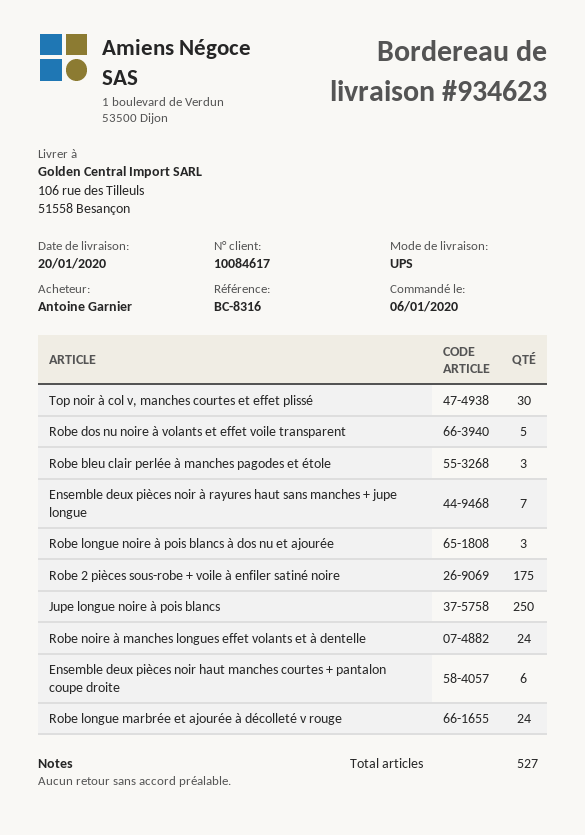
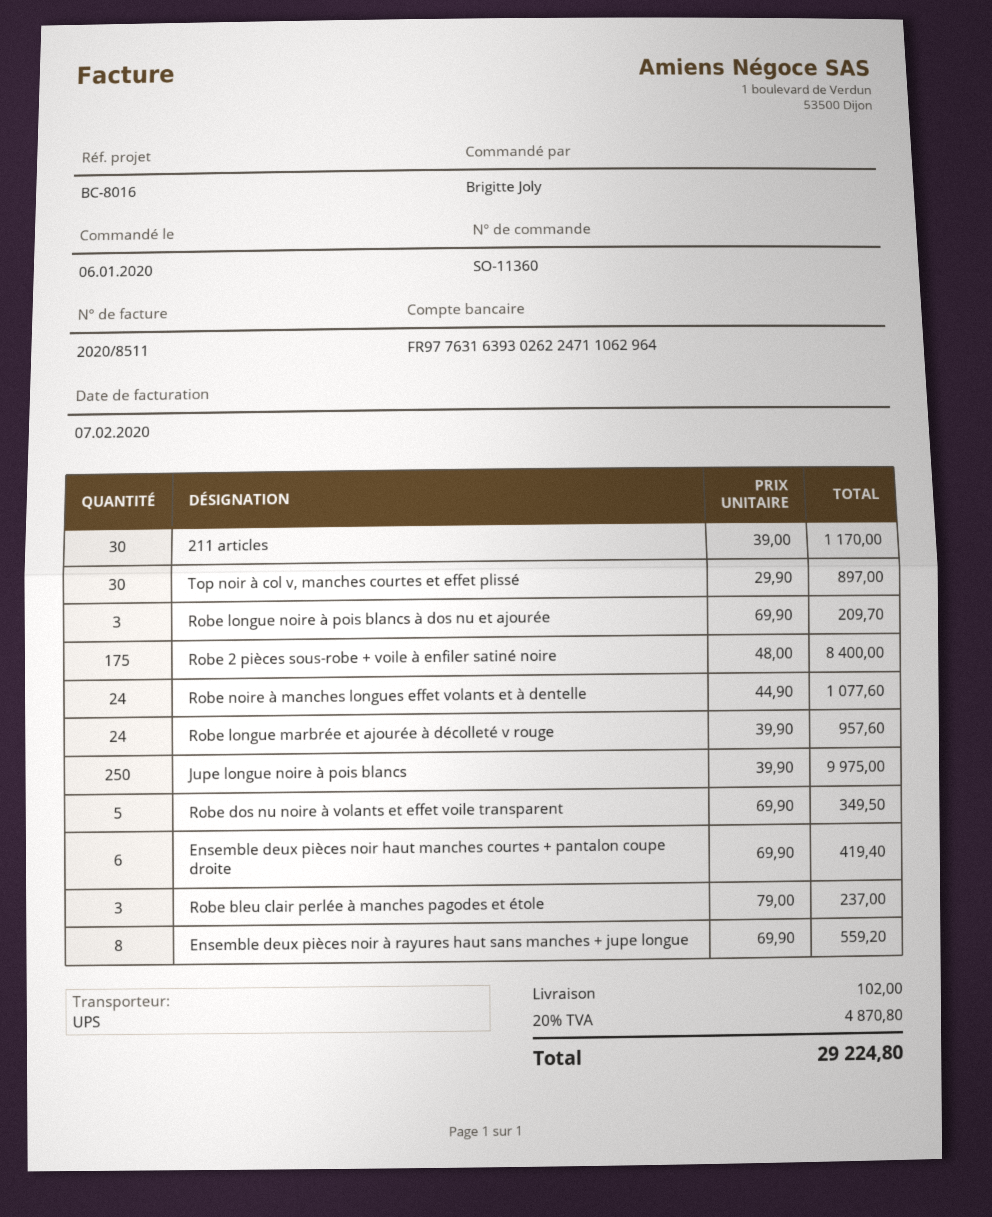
reference: BC-8316 -> BC-8016
ordered by: Antoine Garnier -> Brigitte Joly
Ensemble deux pièces noir à rayures haut sans manches + jupe longue: 7 -> 8
211 articles: none -> 30

